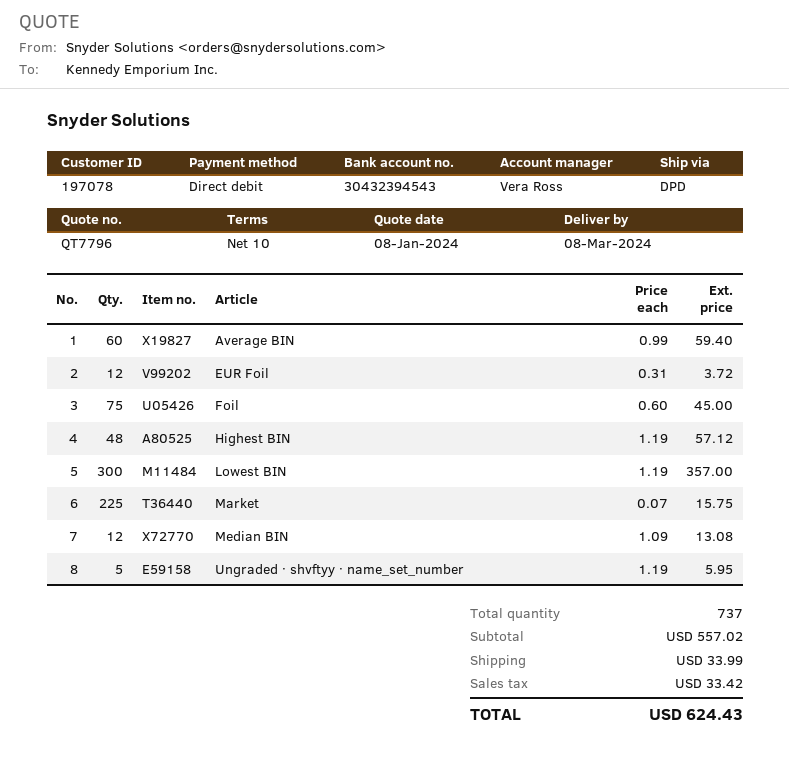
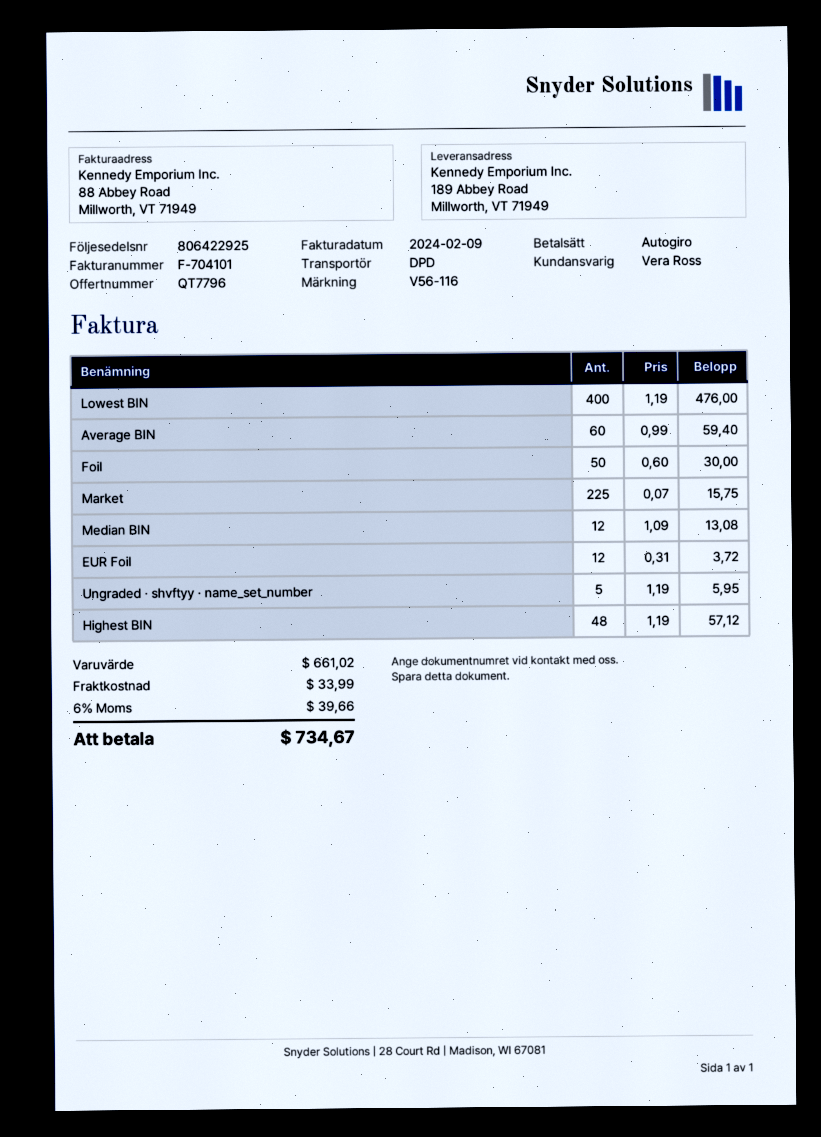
Foil: 75 x 0.60 = 45.00 -> 50 x 0.60 = 30.00
Lowest BIN: 300 x 1.19 = 357.00 -> 400 x 1.19 = 476.00
subtotal: 557.02 -> 661.02
tax: 33.42 -> 39.66
total: 624.43 -> 734.67

